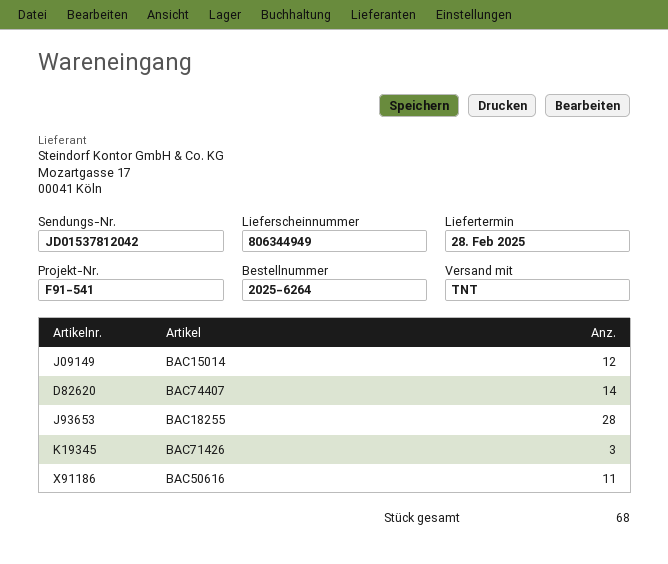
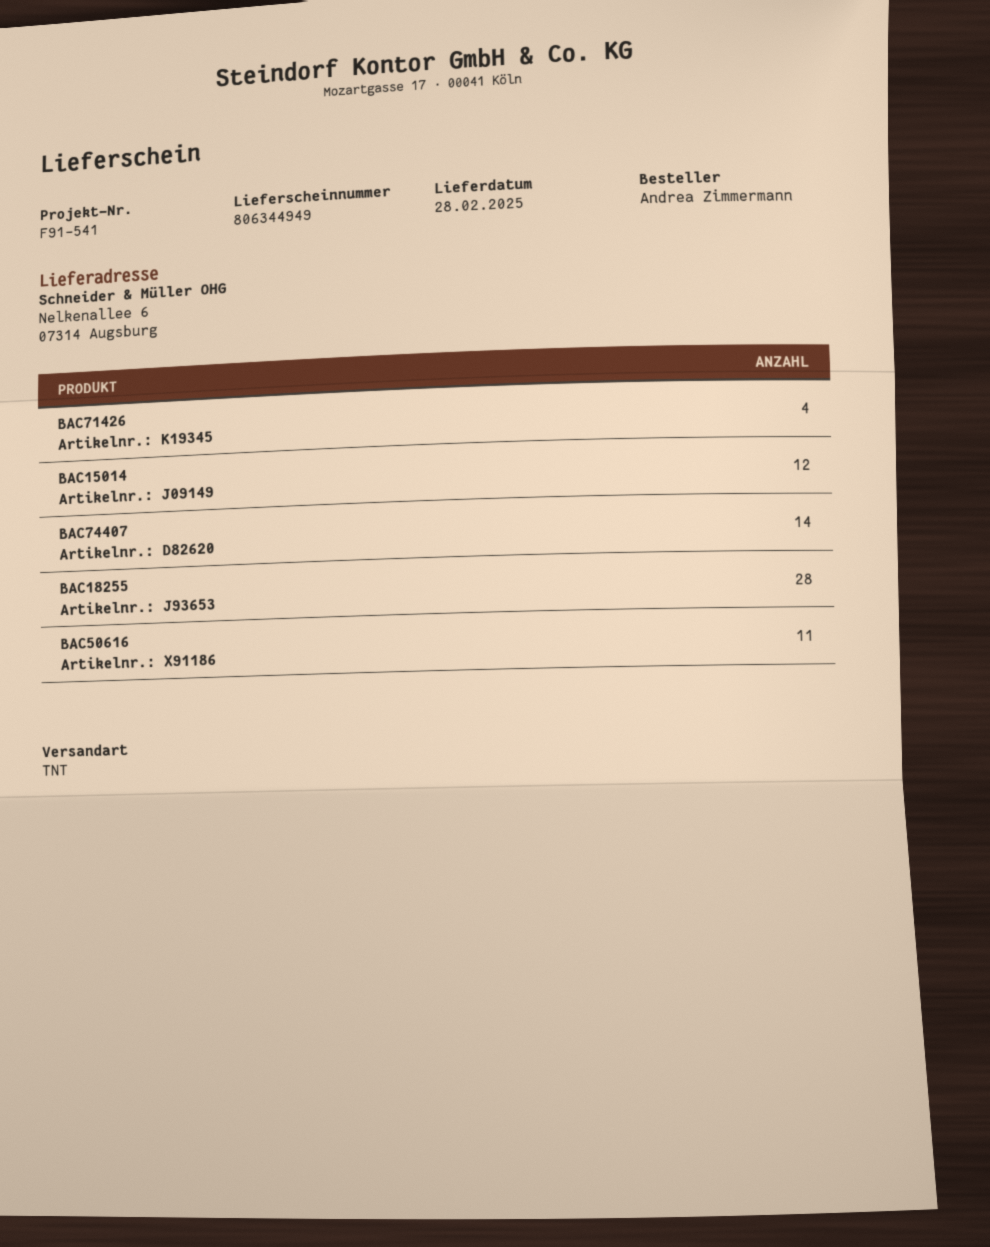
BAC71426: 3 -> 4

